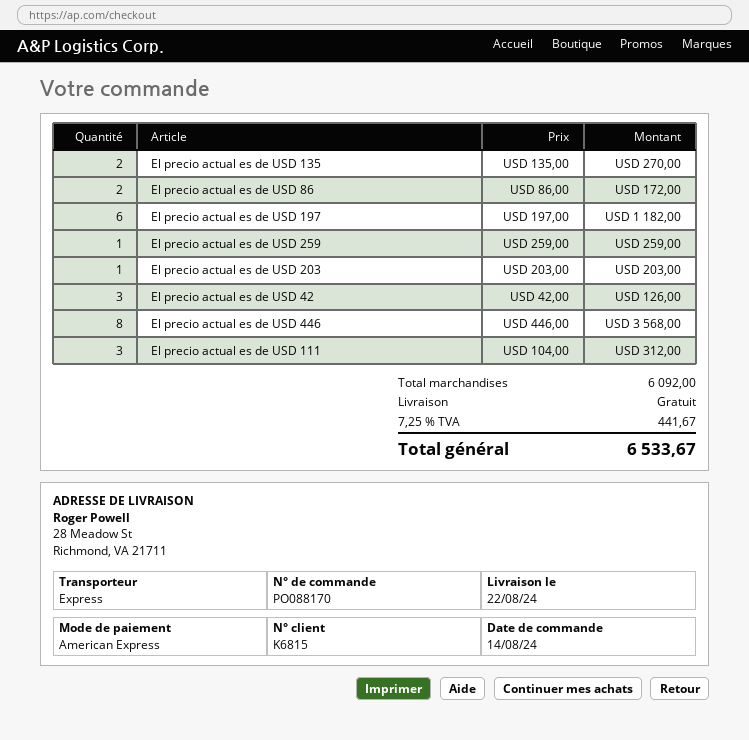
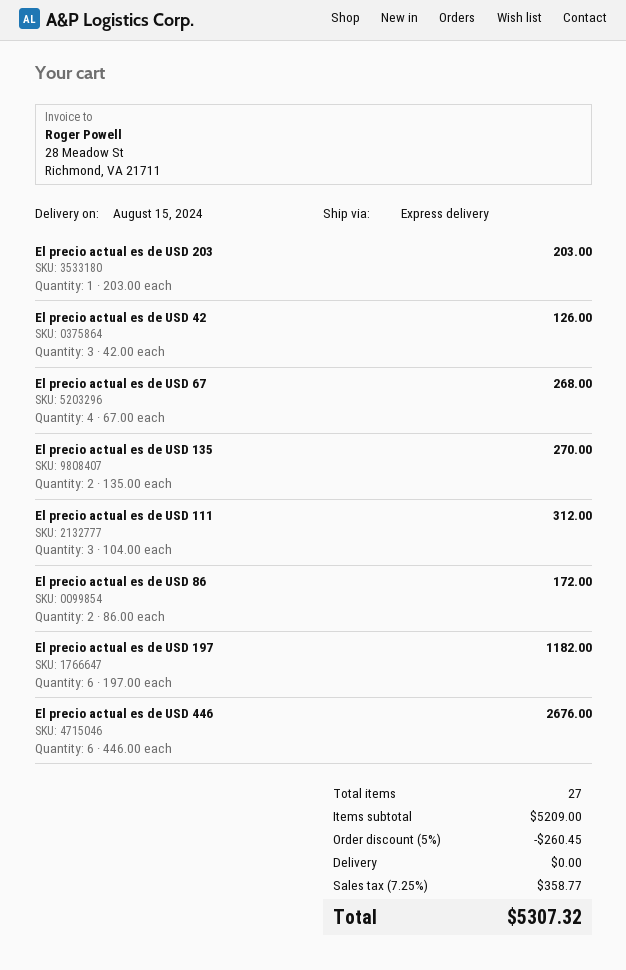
delivery date: 2024-08-22 -> 2024-08-15
El precio actual es de USD 259: 1 x 259.00 = 259.00 -> none
El precio actual es de USD 446: 8 x 446.00 = 3568.00 -> 6 x 446.00 = 2676.00
El precio actual es de USD 67: none -> 4 x 67.00 = 268.00
subtotal: 6092.00 -> 5209.00
discount: none -> 5% = 260.45
tax: 7.25% = 441.67 -> 7.25% = 358.77
total: 6533.67 -> 5307.32

